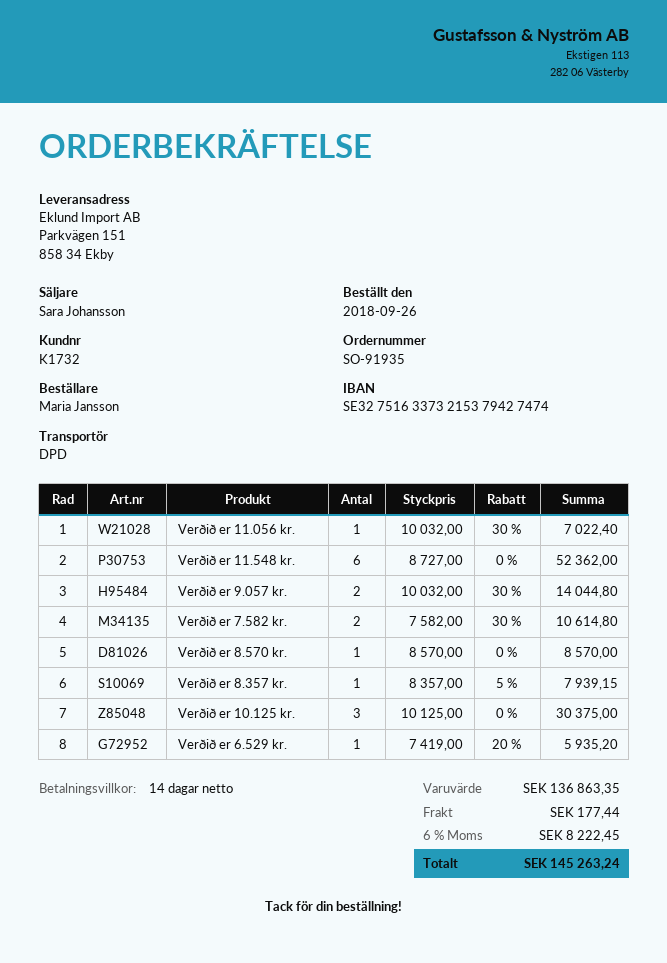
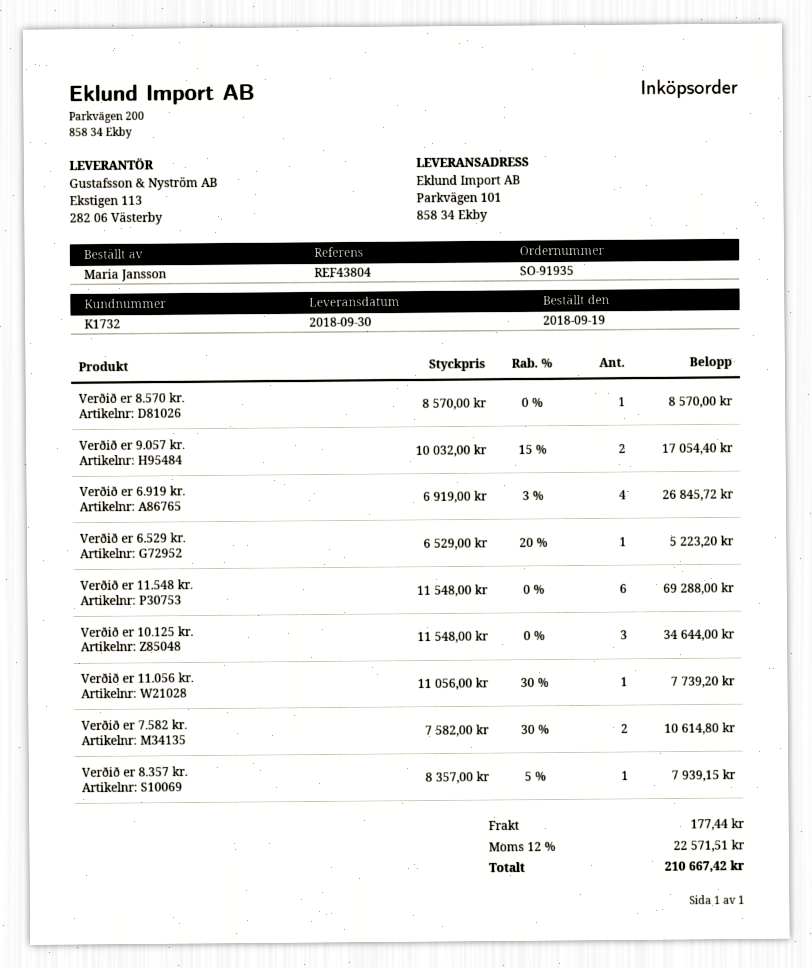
order date: 2018-09-26 -> 2018-09-19
ship to: Parkvägen 151, 858 34 Ekby -> Parkvägen 101, 858 34 Ekby
Verðið er 11.056 kr.: 1 x 10032.00 - 30% = 7022.40 -> 1 x 11056.00 - 30% = 7739.20
Verðið er 11.548 kr.: 6 x 8727.00 = 52362.00 -> 6 x 11548.00 = 69288.00
Verðið er 9.057 kr.: 2 x 10032.00 - 30% = 14044.80 -> 2 x 10032.00 - 15% = 17054.40
Verðið er 10.125 kr.: 3 x 10125.00 = 30375.00 -> 3 x 11548.00 = 34644.00
Verðið er 6.529 kr.: 1 x 7419.00 - 20% = 5935.20 -> 1 x 6529.00 - 20% = 5223.20
Verðið er 6.919 kr.: none -> 4 x 6919.00 - 3% = 26845.72
tax: 6% = 8222.45 -> 12% = 22571.51
total: 145263.24 -> 210667.42

